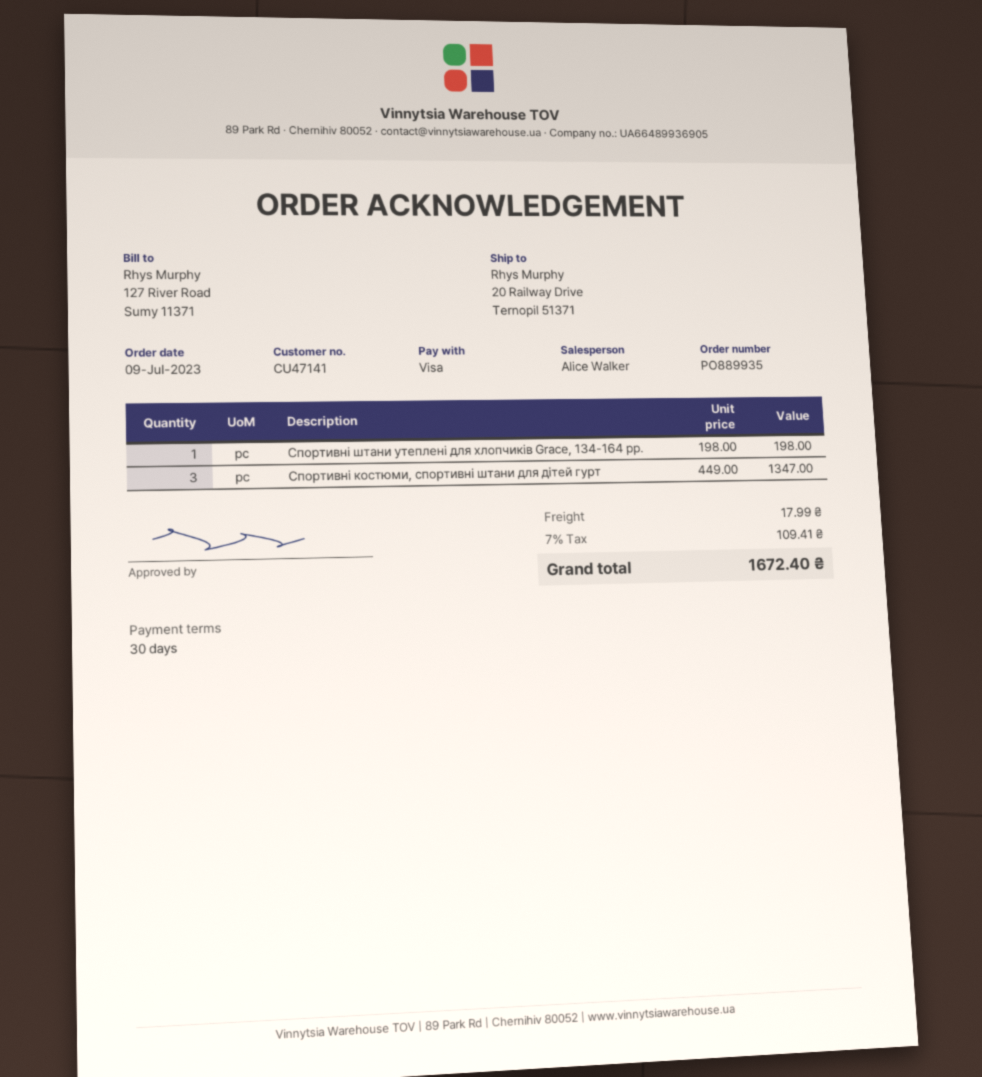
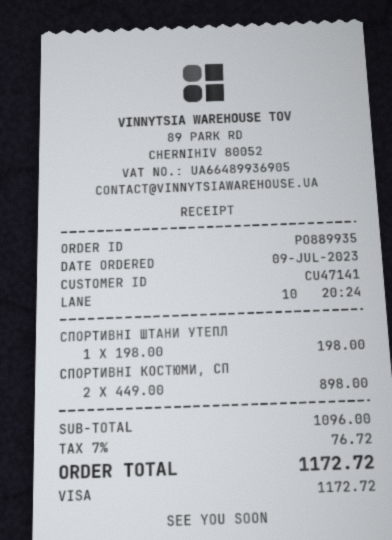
Спортивні костюми, спортивні штани для дітей гурт: 3 x 449.00 = 1347.00 -> 2 x 449.00 = 898.00
shipping: 17.99 -> none
tax: 7% = 109.41 -> 7% = 76.72
total: 1672.40 -> 1172.72

